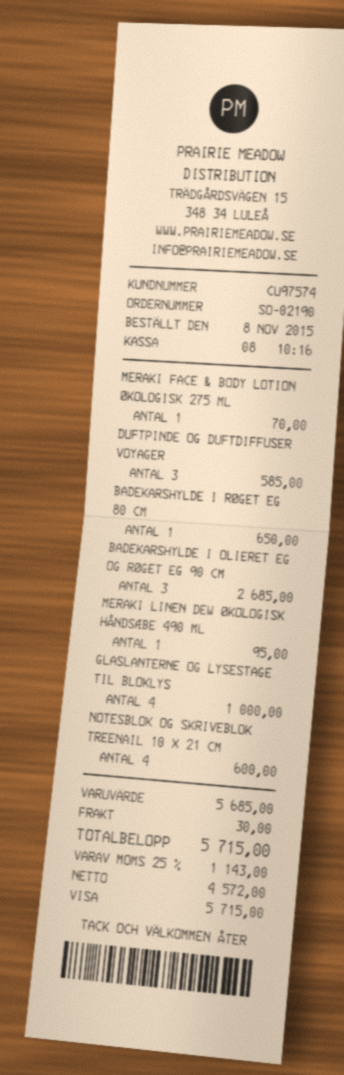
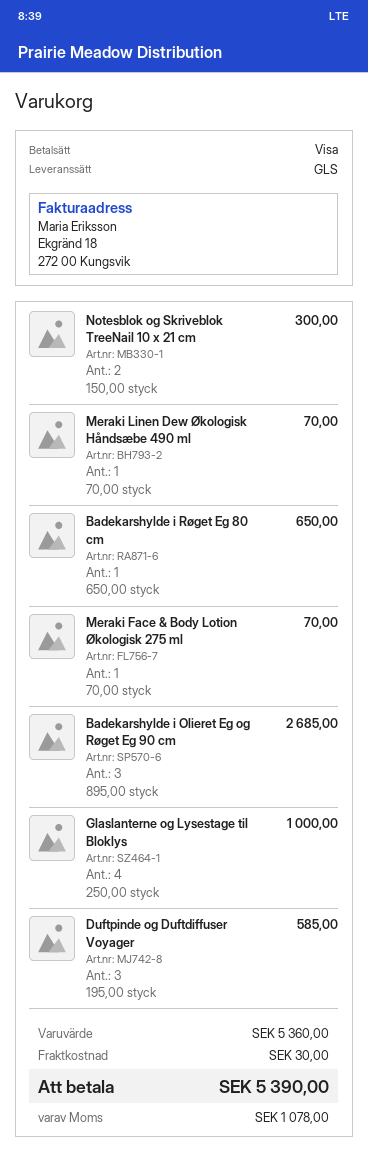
MERAKI LINEN DEW ØKOLOGISK HÅNDSÆBE 490 ML: 1 for 95.00 -> 1 for 70.00
NOTESBLOK OG SKRIVEBLOK TREENAIL 10 X 21 CM: 4 for 600.00 -> 2 for 300.00
subtotal: 5685.00 -> 5360.00
tax: 1143.00 -> 1078.00
total: 5715.00 -> 5390.00

